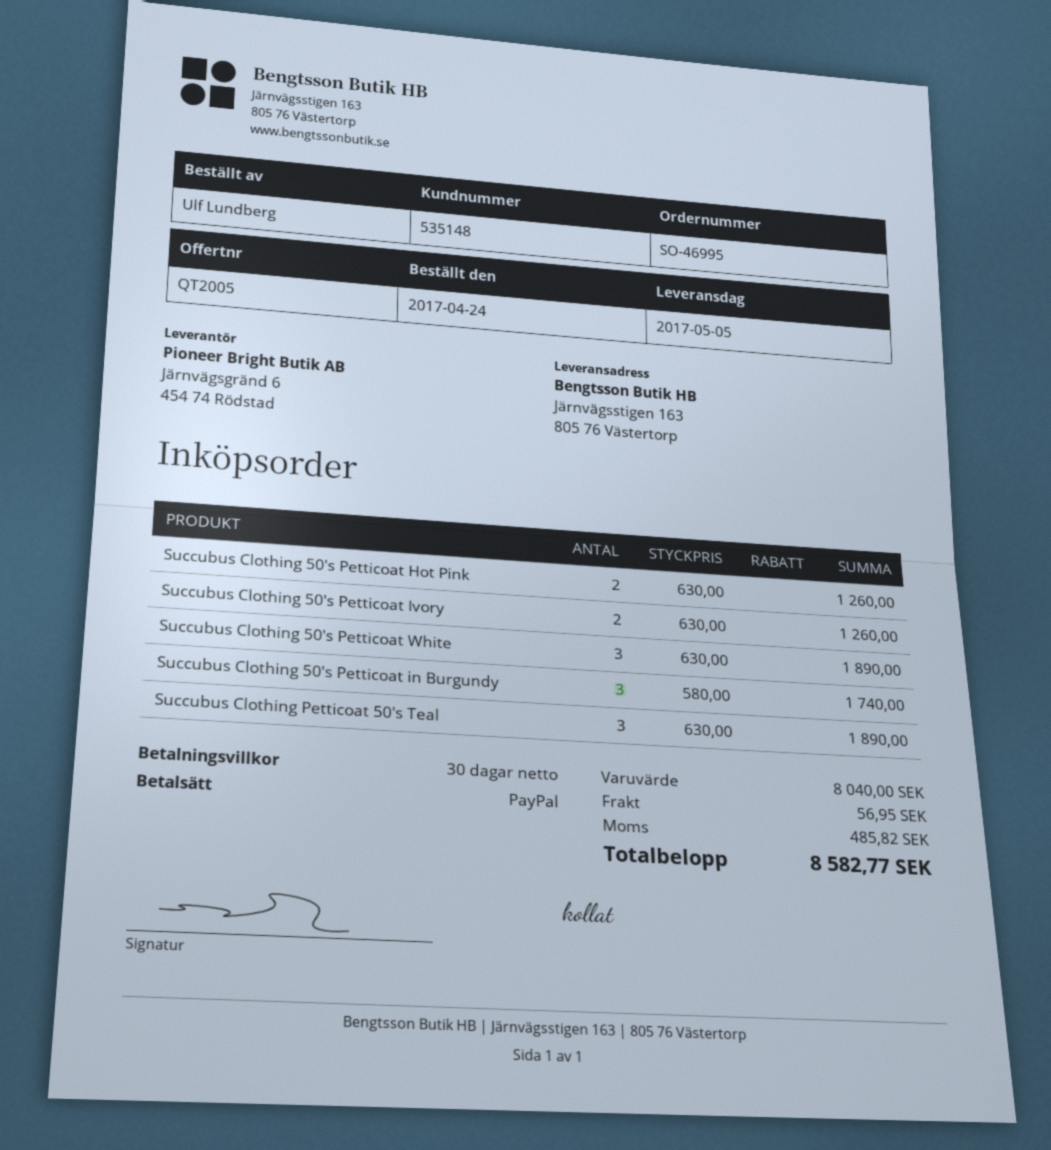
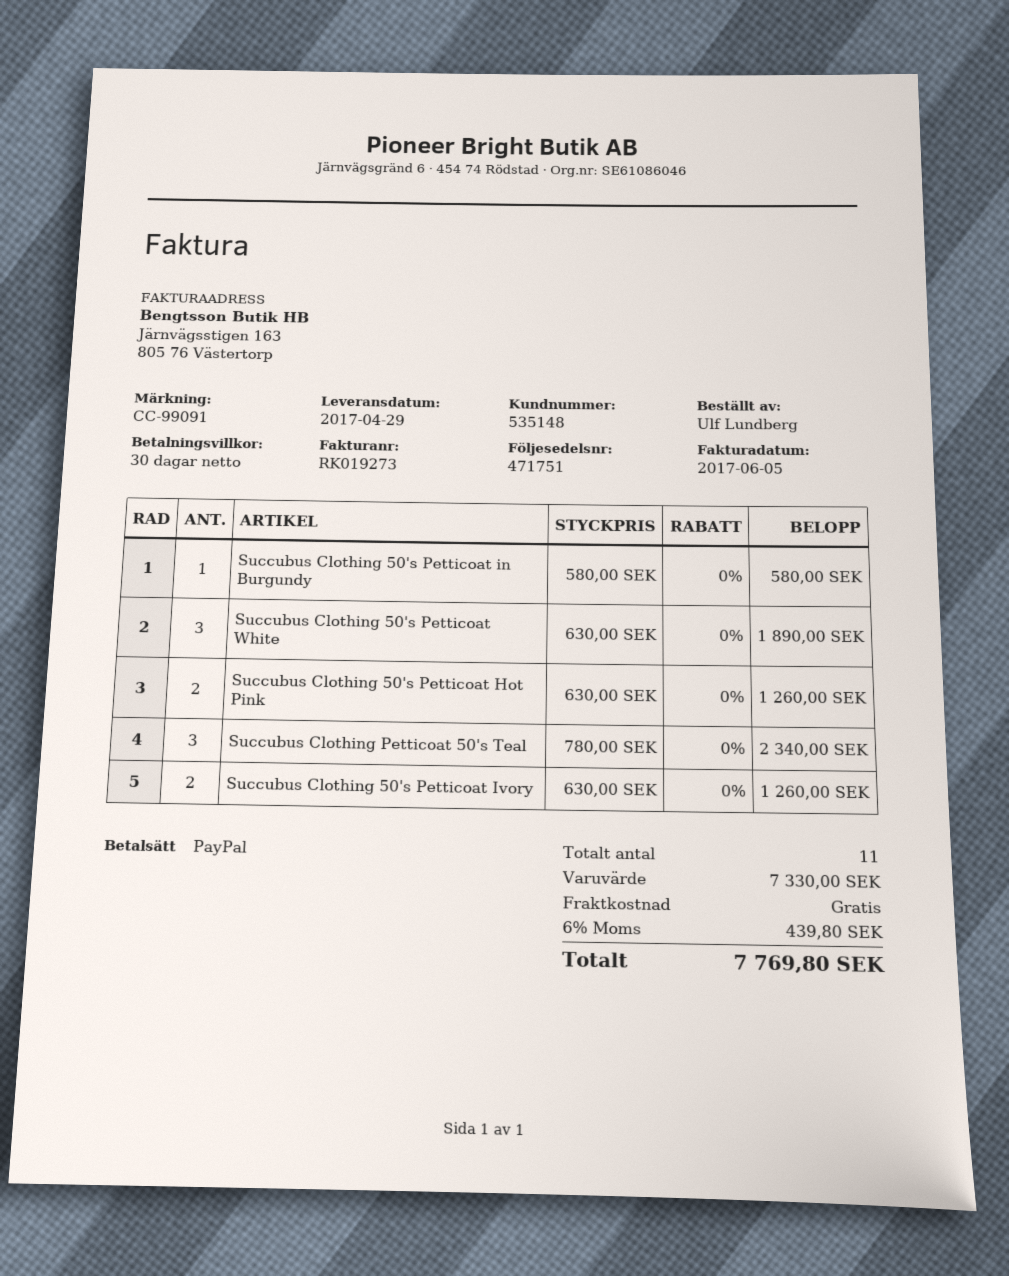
delivery date: 2017-05-05 -> 2017-04-29
Succubus Clothing 50's Petticoat in Burgundy: 3 x 580.00 = 1740.00 -> 1 x 580.00 = 580.00
Succubus Clothing Petticoat 50's Teal: 3 x 630.00 = 1890.00 -> 3 x 780.00 = 2340.00
subtotal: 8040.00 -> 7330.00
shipping: 56.95 -> 0.00
tax: 485.82 -> 439.80
total: 8582.77 -> 7769.80

